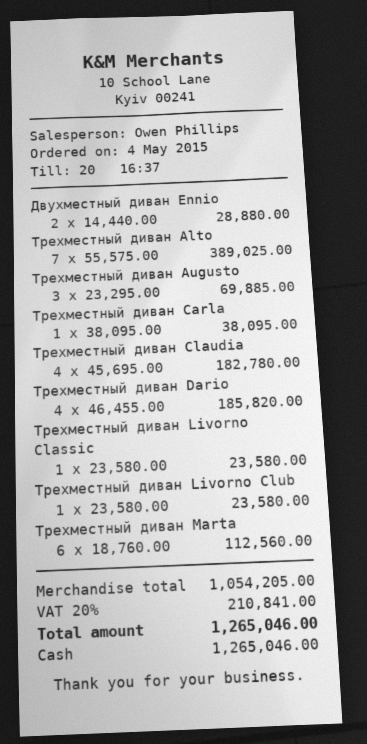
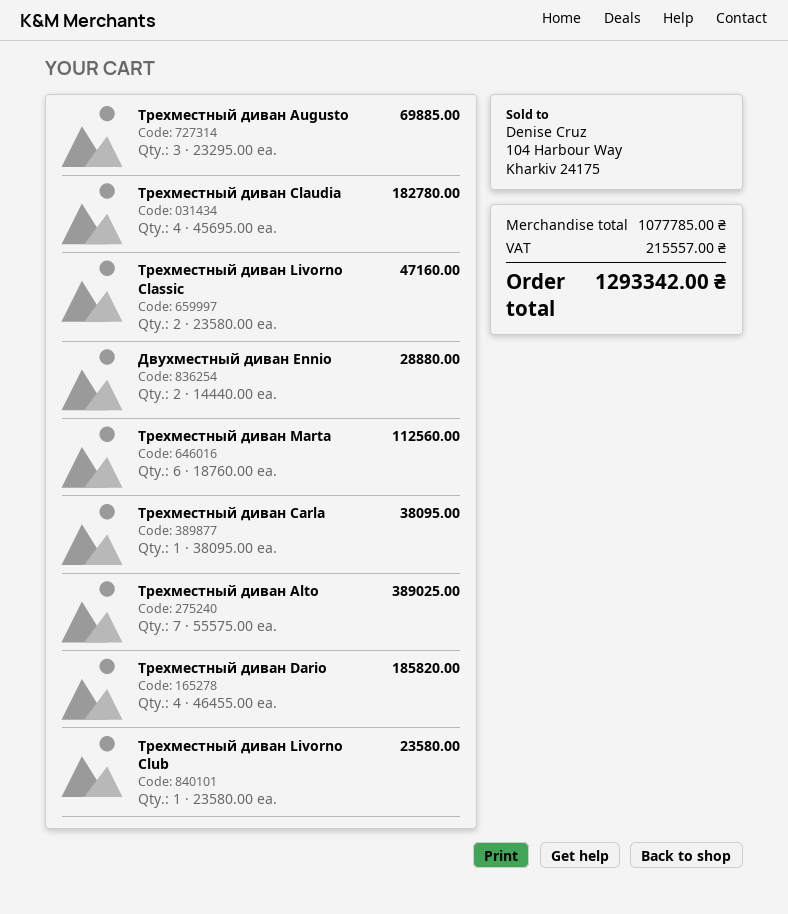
Трехместный диван Livorno Classic: 1 x 23580.00 = 23580.00 -> 2 x 23580.00 = 47160.00
subtotal: 1054205.00 -> 1077785.00
tax: 210841.00 -> 215557.00
total: 1265046.00 -> 1293342.00

